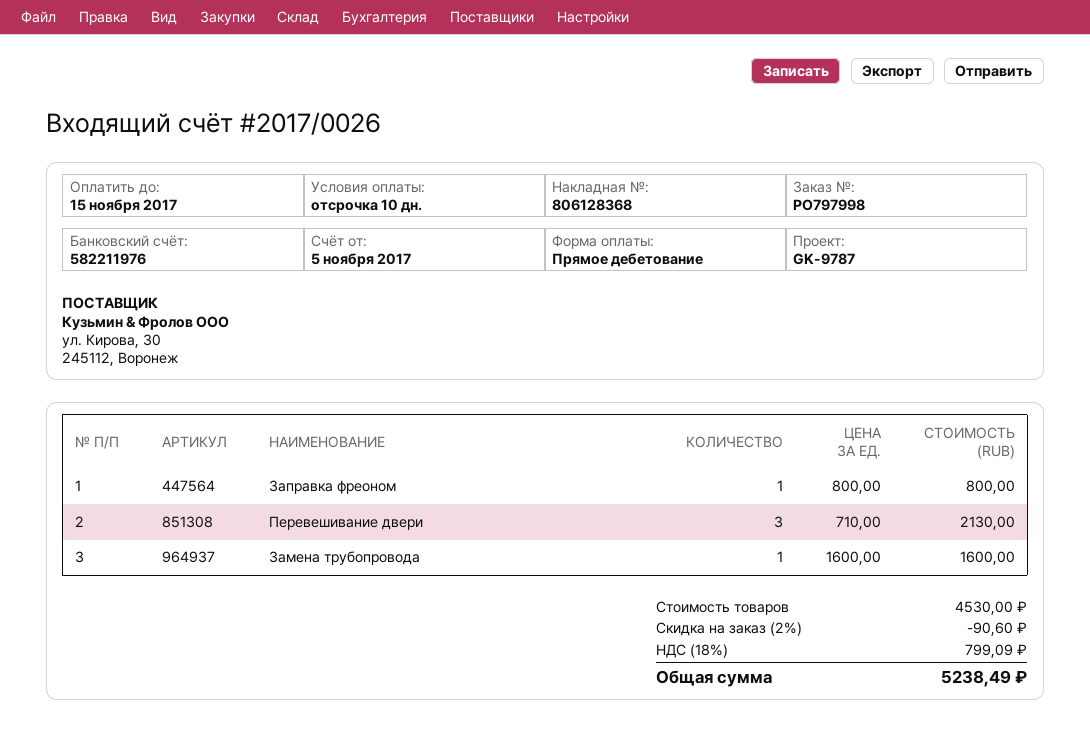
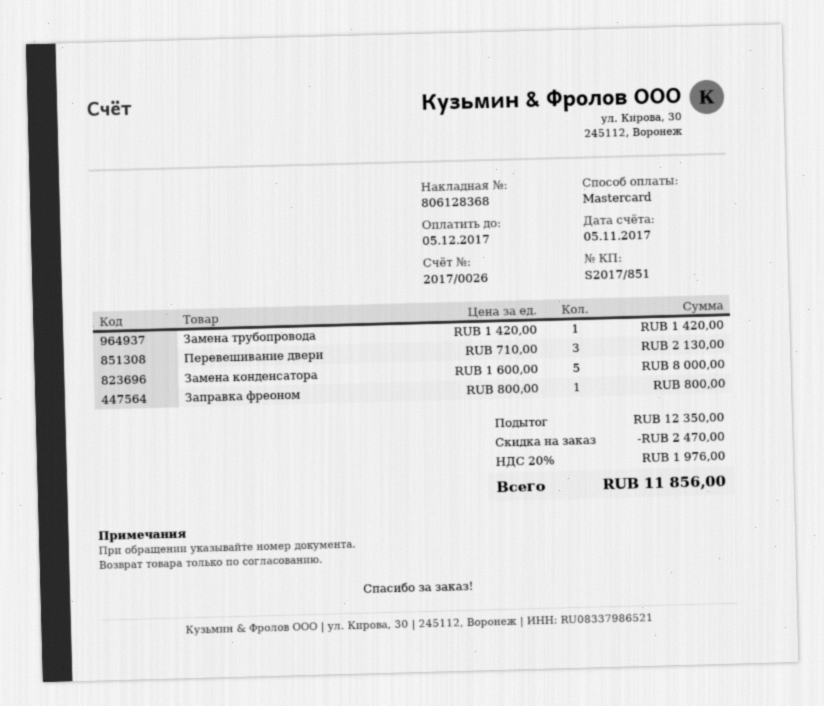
due date: 2017-11-15 -> 2017-12-05
payment method: direct debit -> Mastercard
Замена трубопровода: 1 x 1600.00 = 1600.00 -> 1 x 1420.00 = 1420.00
Замена конденсатора: none -> 5 x 1600.00 = 8000.00
subtotal: 4530.00 -> 12350.00
discount: 90.60 -> 2470.00
tax: 18% = 799.09 -> 20% = 1976.00
total: 5238.49 -> 11856.00

